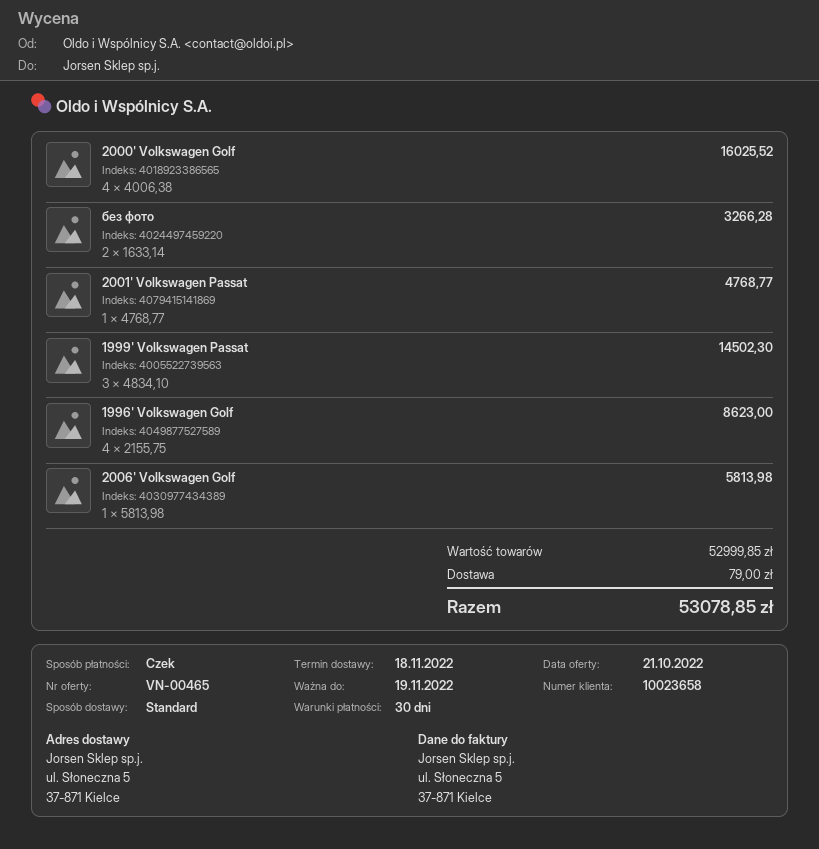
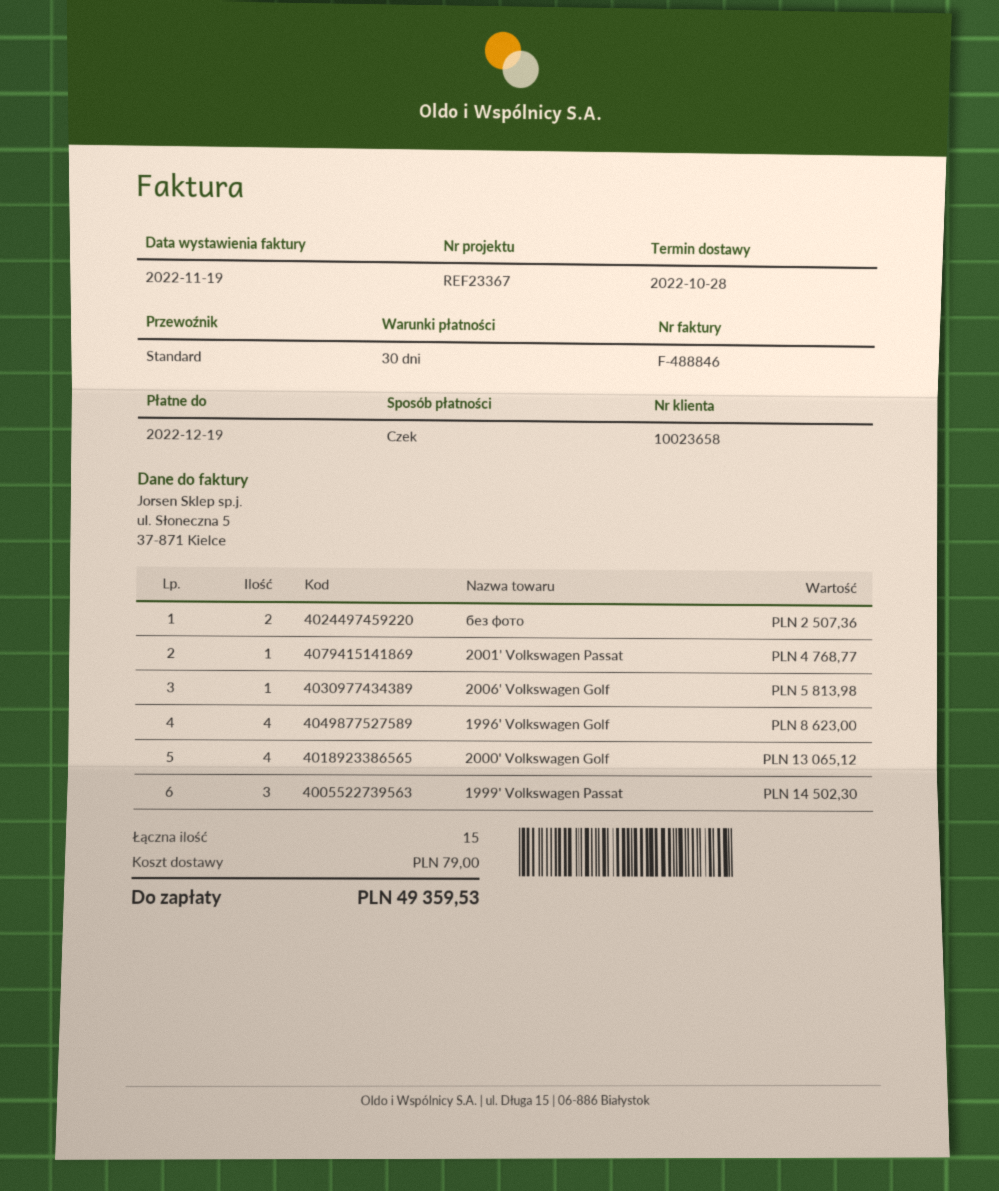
delivery date: 2022-11-18 -> 2022-10-28
2000' Volkswagen Golf: 4 for 16025.52 -> 4 for 13065.12
без фото: 2 for 3266.28 -> 2 for 2507.36
total: 53078.85 -> 49359.53

